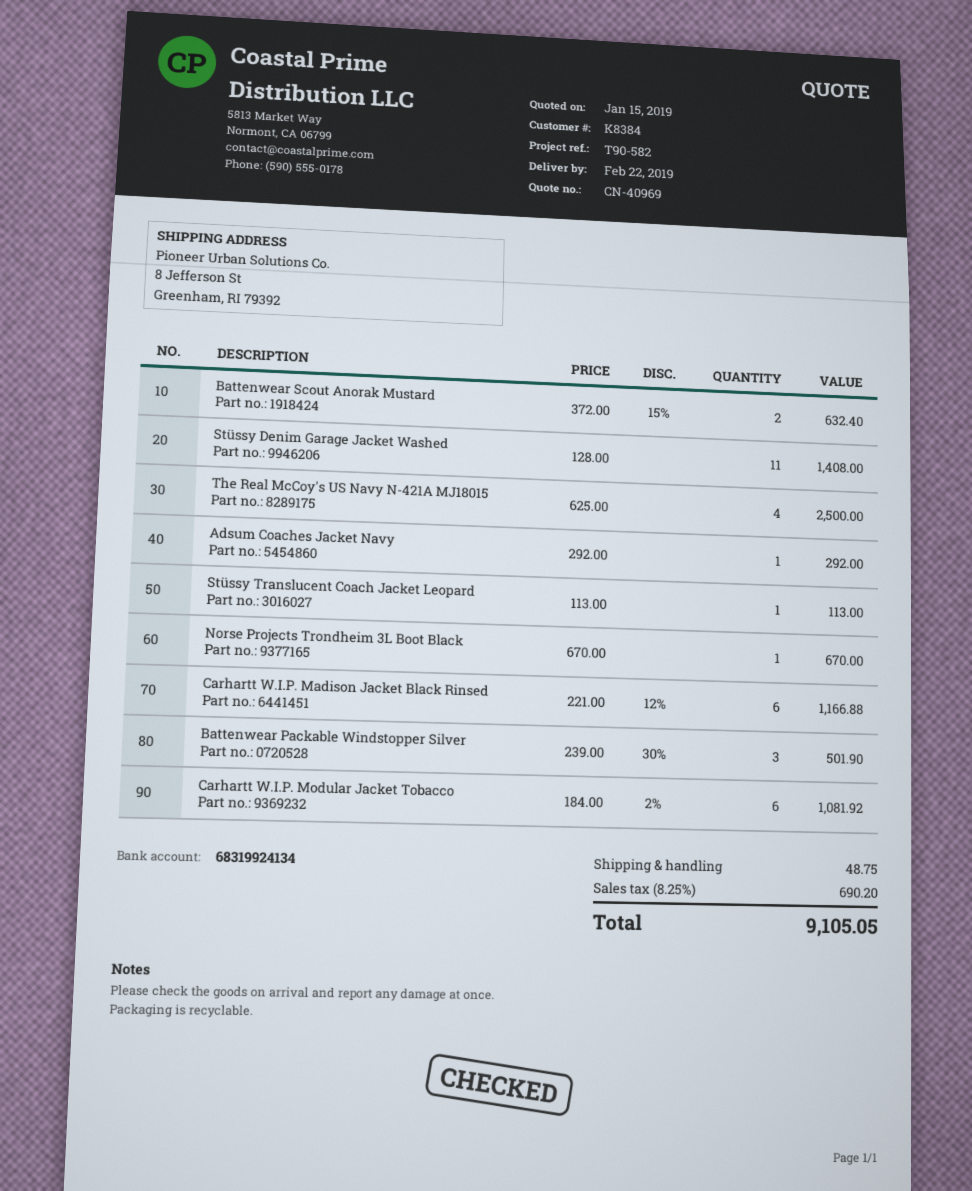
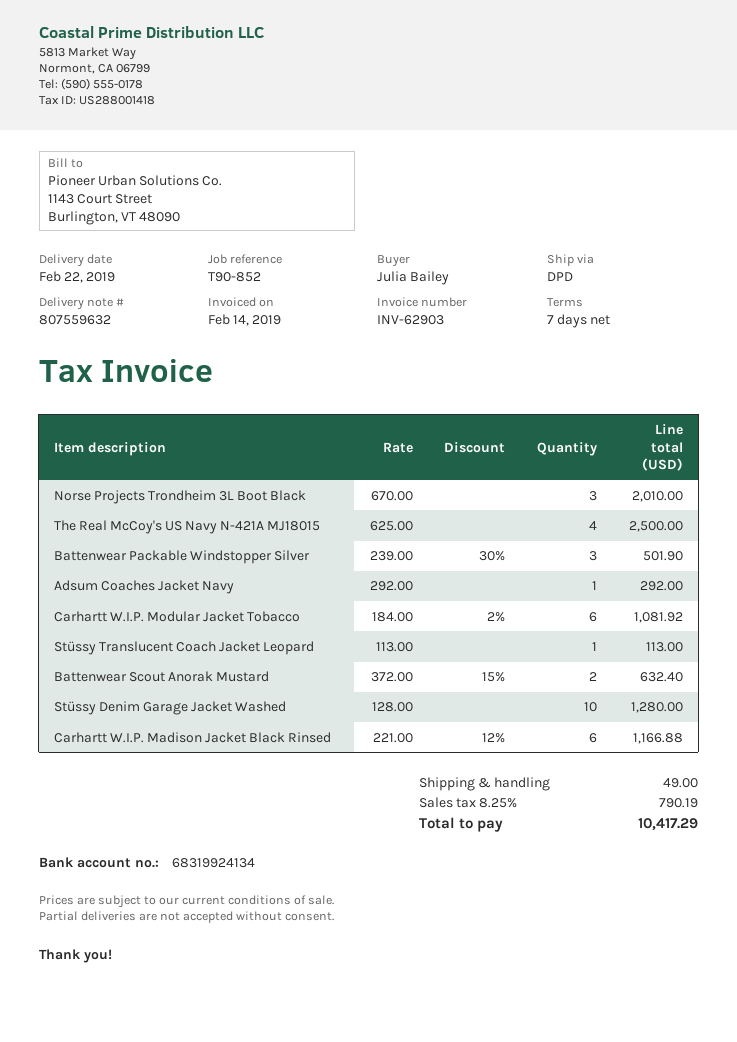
reference: T90-582 -> T90-852
Stüssy Denim Garage Jacket Washed: 11 x 128.00 = 1408.00 -> 10 x 128.00 = 1280.00
Norse Projects Trondheim 3L Boot Black: 1 x 670.00 = 670.00 -> 3 x 670.00 = 2010.00
shipping: 48.75 -> 49.00
tax: 8.25% = 690.20 -> 8.25% = 790.19
total: 9105.05 -> 10417.29

